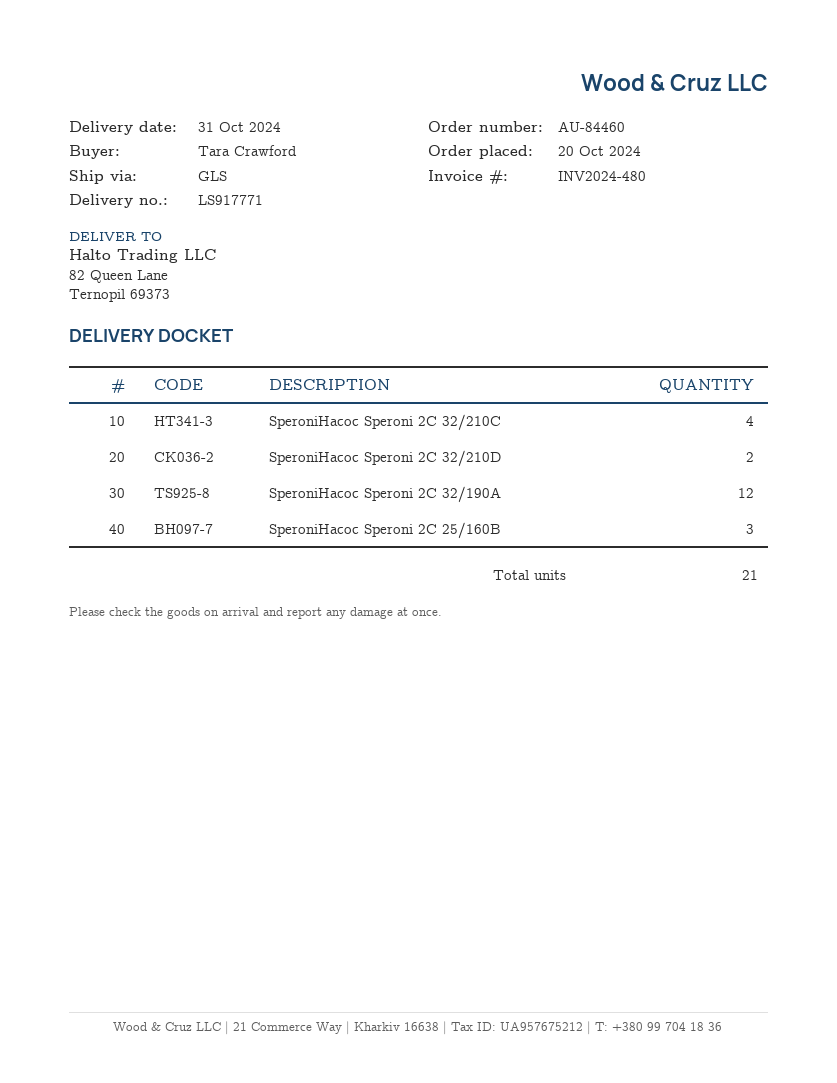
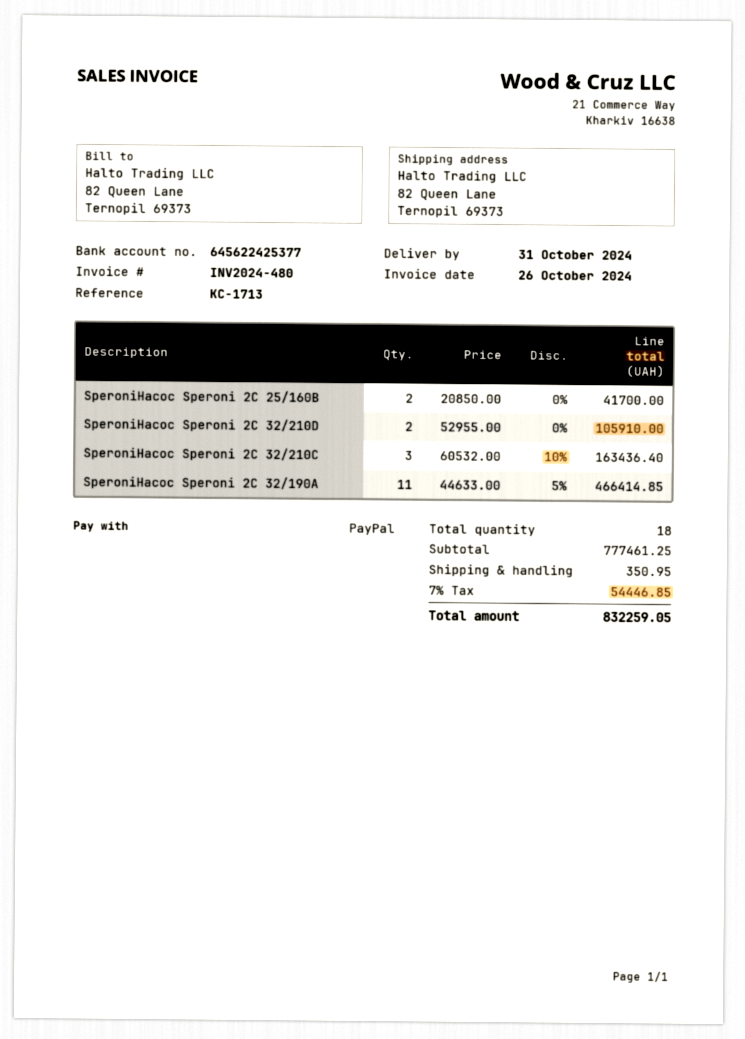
SperoniНасос Speroni 2C 32/210C: 4 -> 3
SperoniНасос Speroni 2C 32/190A: 12 -> 11
SperoniНасос Speroni 2C 25/160B: 3 -> 2
total quantity: 21 -> 18

